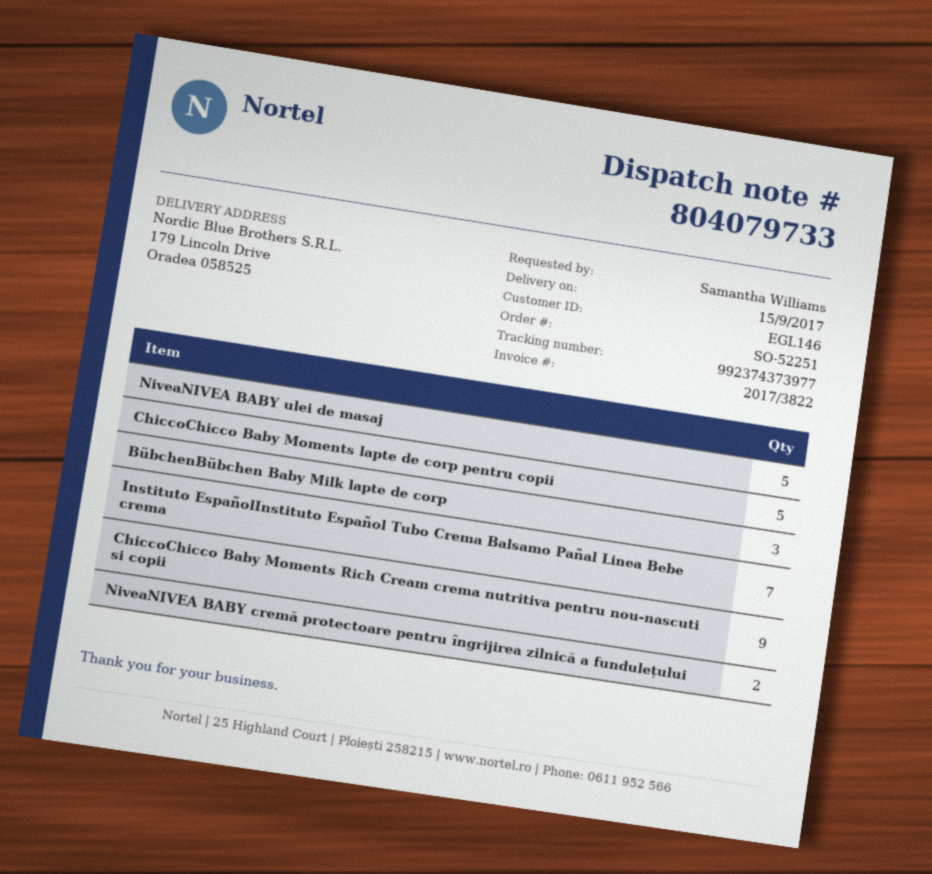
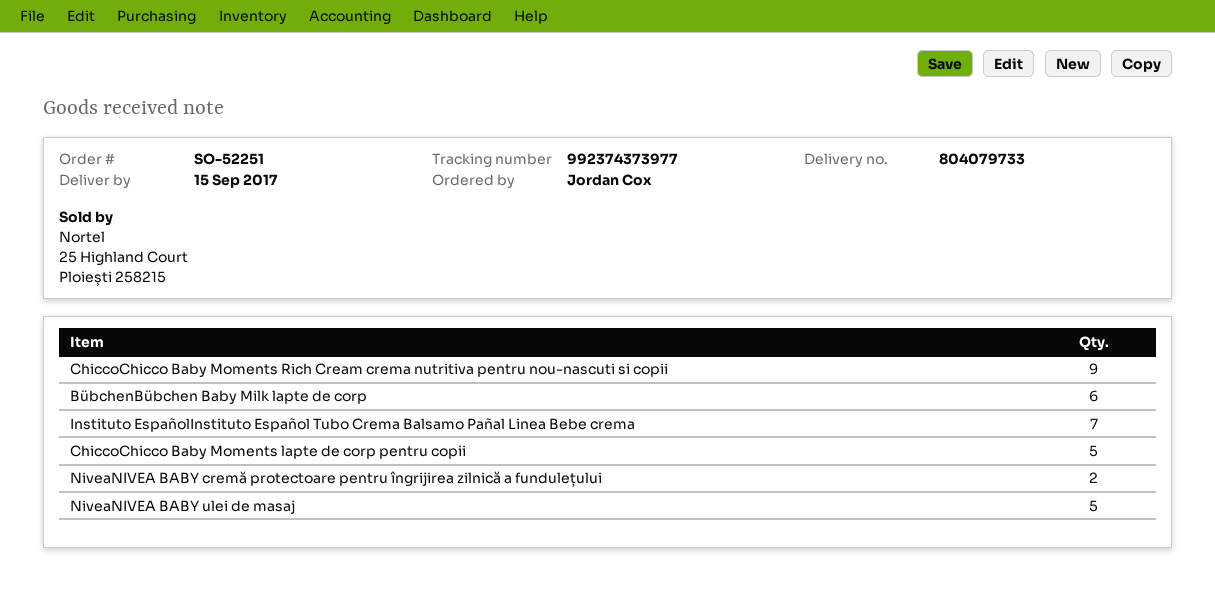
ordered by: Samantha Williams -> Jordan Cox
BübchenBübchen Baby Milk lapte de corp: 3 -> 6

